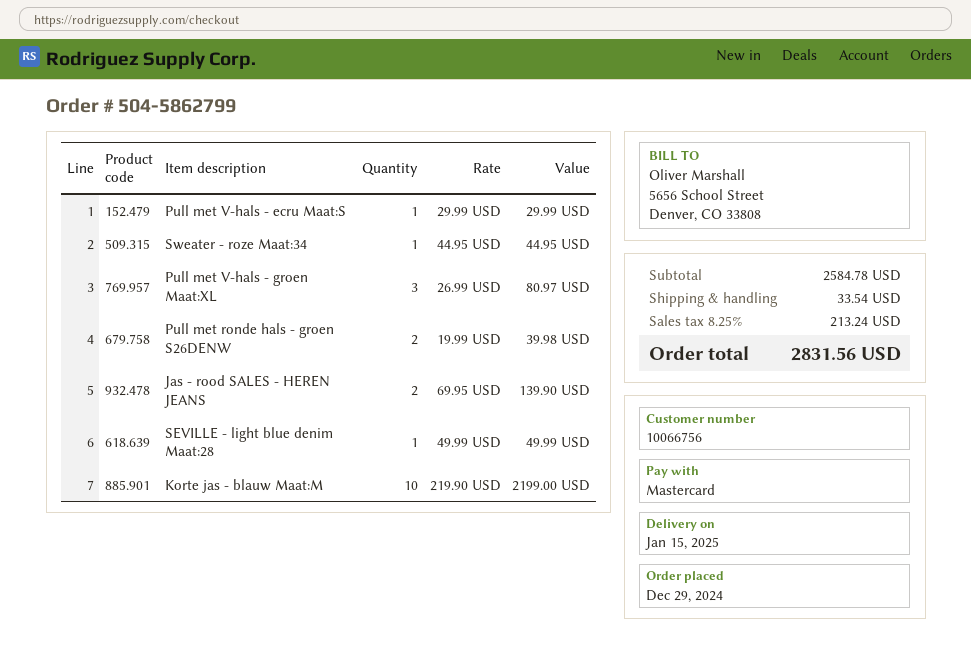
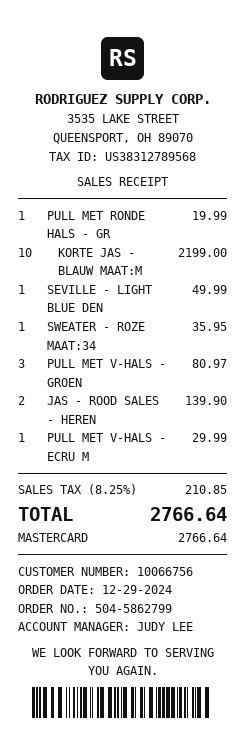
Sweater - roze Maat:34: 1 for 44.95 -> 1 for 35.95
Pull met ronde hals - groen S26DENW: 2 for 39.98 -> 1 for 19.99
shipping: 33.54 -> none
tax: 8.25% = 213.24 -> 8.25% = 210.85
total: 2831.56 -> 2766.64

